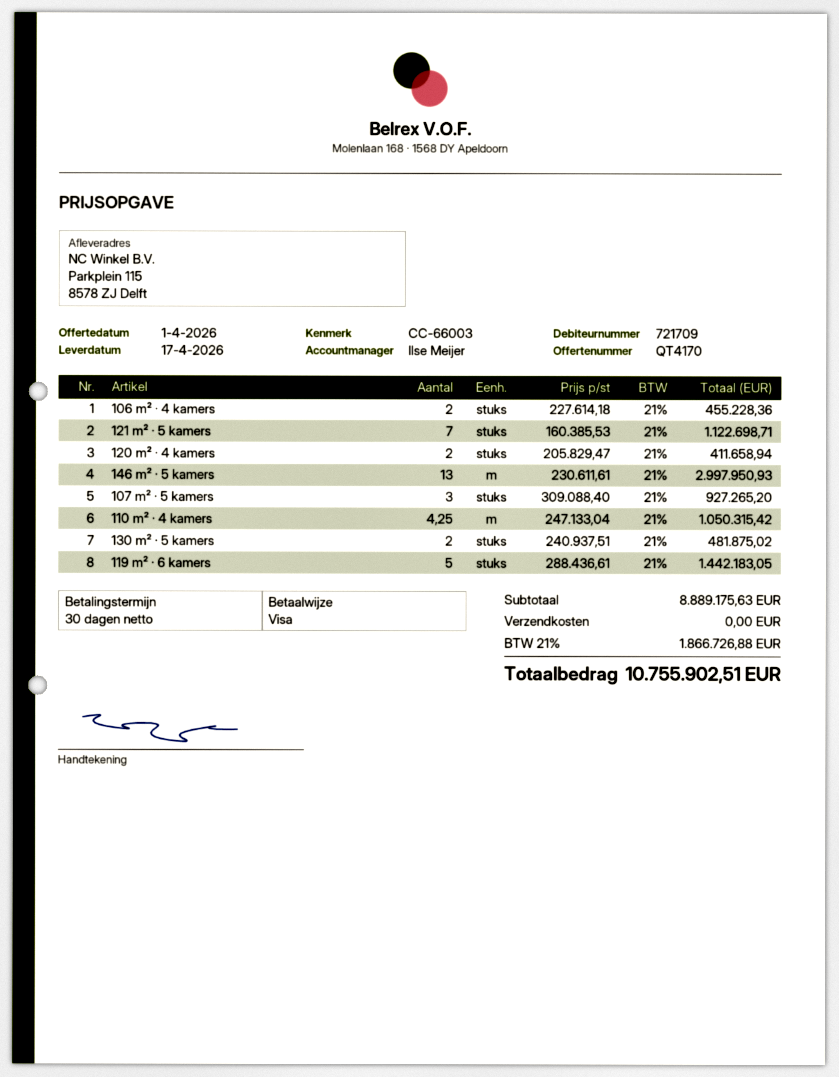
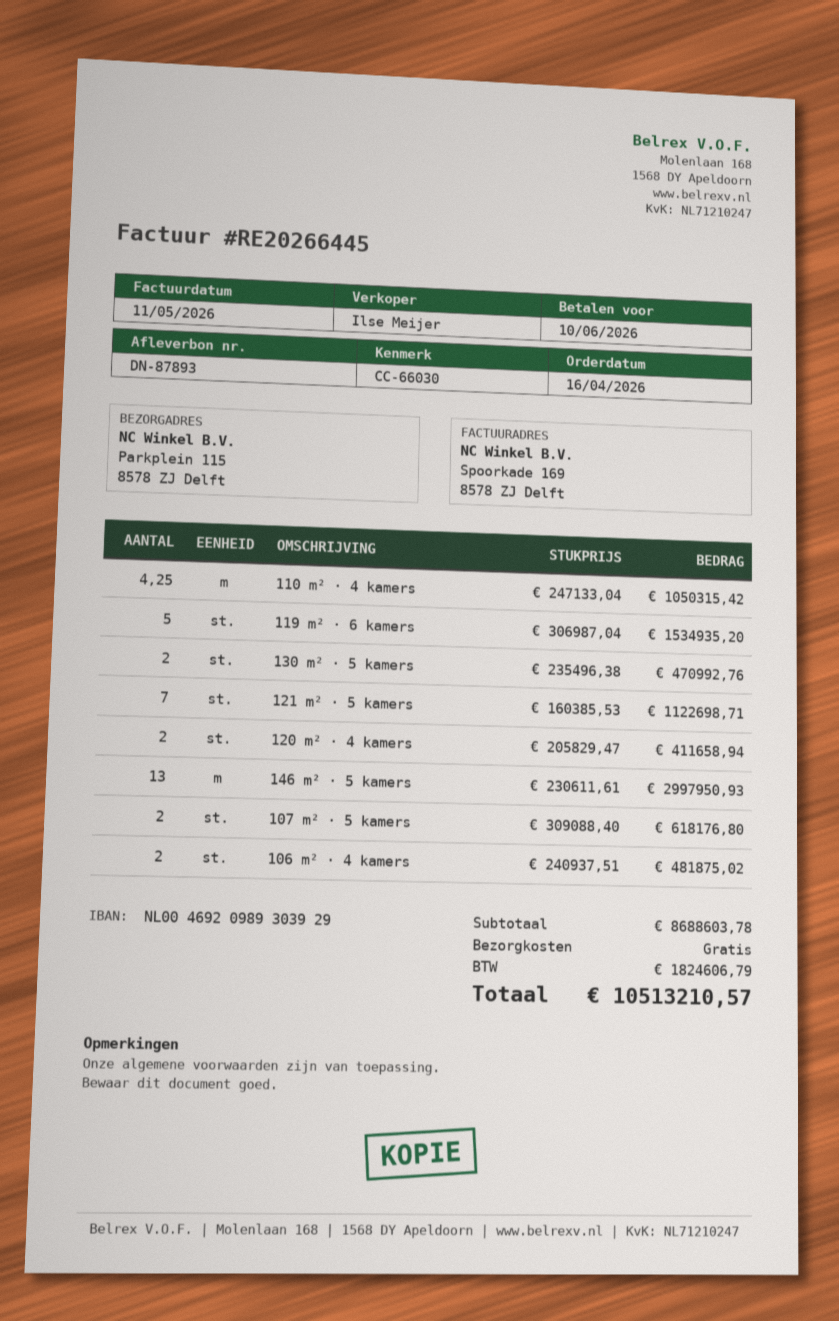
reference: CC-66003 -> CC-66030
106 m² · 4 kamers: 2 x 227614.18 = 455228.36 -> 2 x 240937.51 = 481875.02
107 m² · 5 kamers: 3 x 309088.40 = 927265.20 -> 2 x 309088.40 = 618176.80
130 m² · 5 kamers: 2 x 240937.51 = 481875.02 -> 2 x 235496.38 = 470992.76
119 m² · 6 kamers: 5 x 288436.61 = 1442183.05 -> 5 x 306987.04 = 1534935.20
subtotal: 8889175.63 -> 8688603.78
tax: 1866726.88 -> 1824606.79
total: 10755902.51 -> 10513210.57

